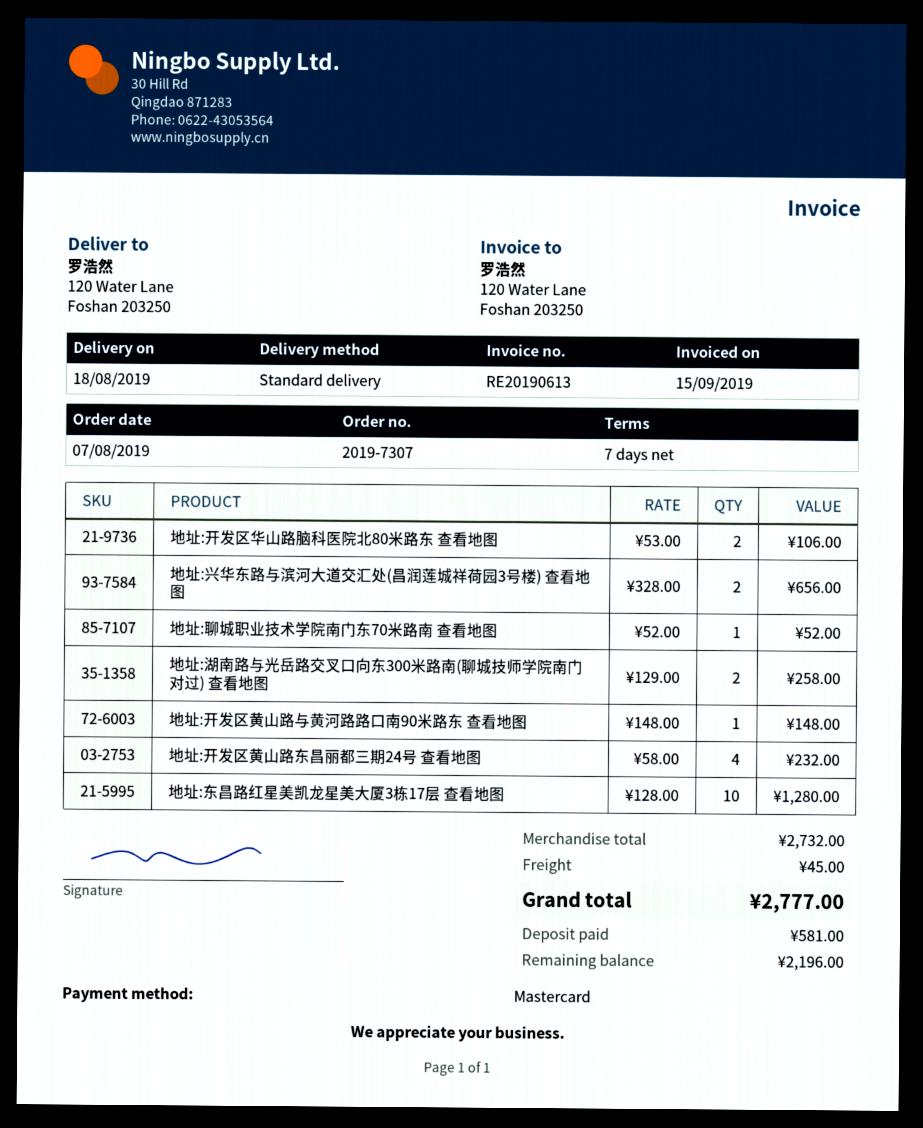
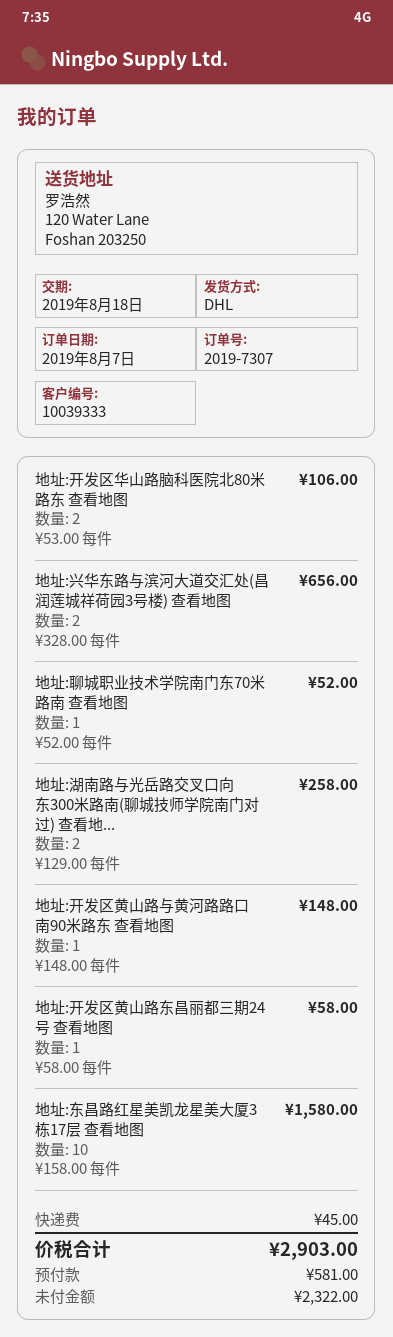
shipping method: standard -> DHL
地址:开发区黄山路东昌丽都三期24号 查看地图: 4 x 58.00 = 232.00 -> 1 x 58.00 = 58.00
地址:东昌路红星美凯龙星美大厦3栋17层 查看地图: 10 x 128.00 = 1280.00 -> 10 x 158.00 = 1580.00
total: 2777.00 -> 2903.00
balance: 2196.00 -> 2322.00

